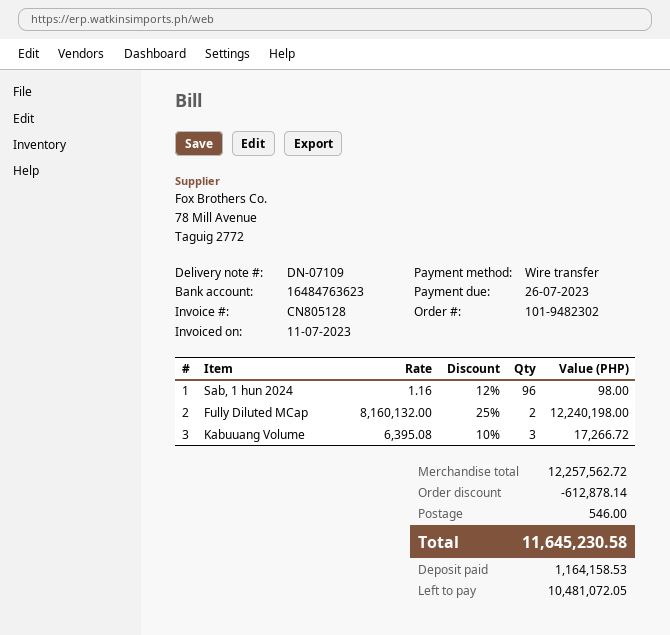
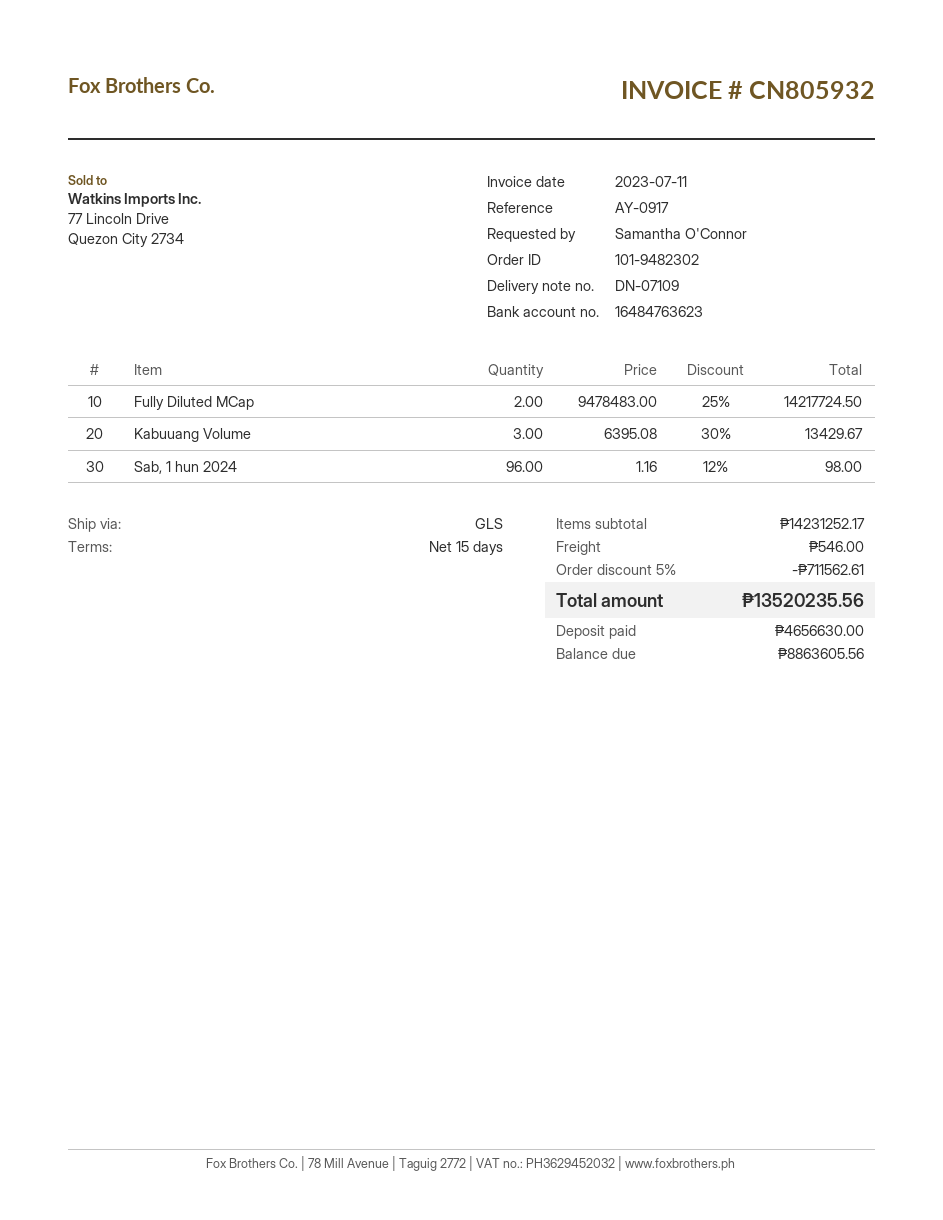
invoice number: CN805128 -> CN805932
Fully Diluted MCap: 2 x 8160132.00 - 25% = 12240198.00 -> 2 x 9478483.00 - 25% = 14217724.50
Kabuuang Volume: 3 x 6395.08 - 10% = 17266.72 -> 3 x 6395.08 - 30% = 13429.67
subtotal: 12257562.72 -> 14231252.17
discount: 612878.14 -> 711562.61
total: 11645230.58 -> 13520235.56
deposit: 1164158.53 -> 4656630.00
balance: 10481072.05 -> 8863605.56

